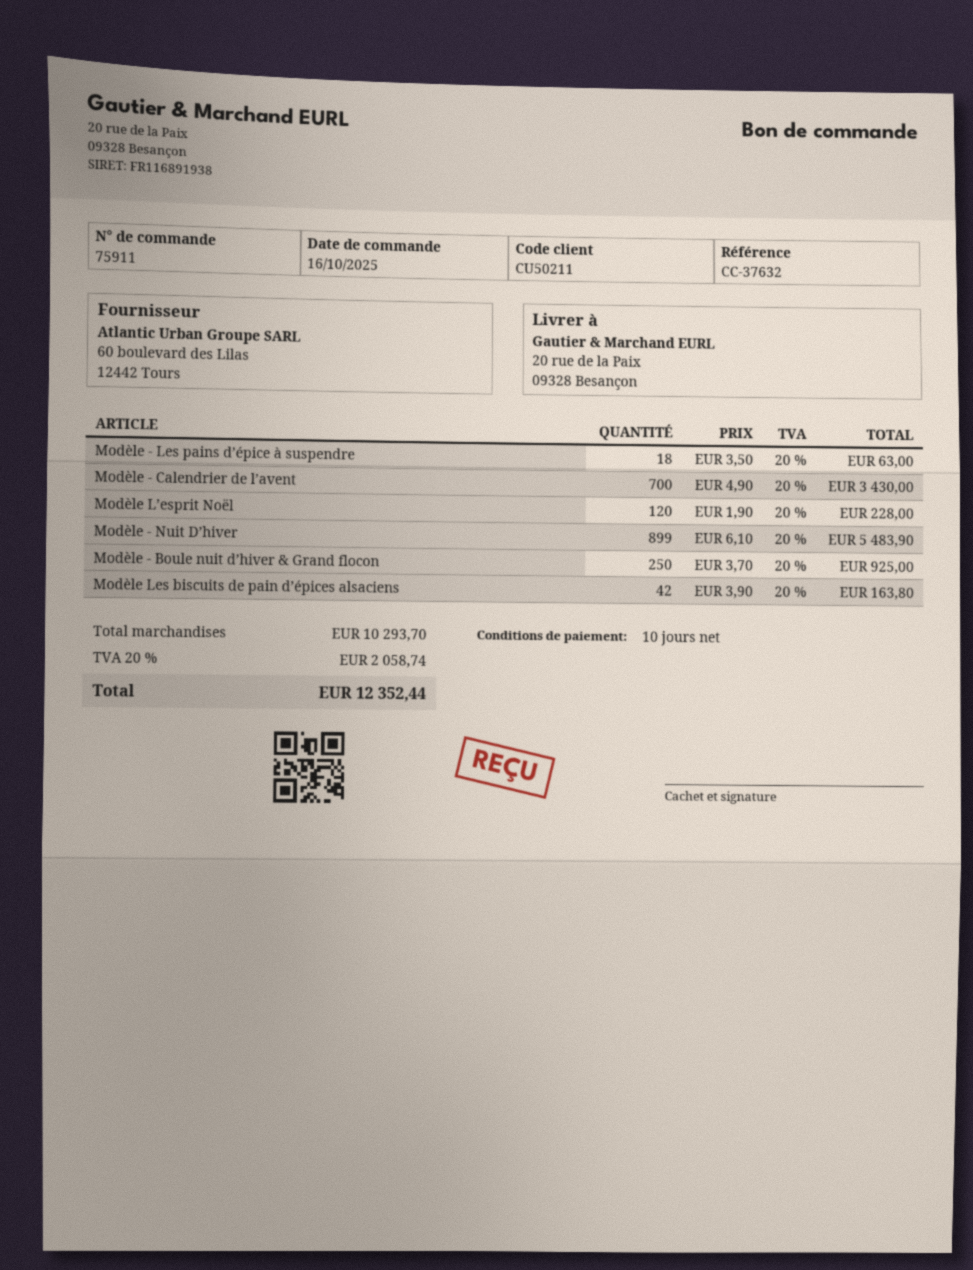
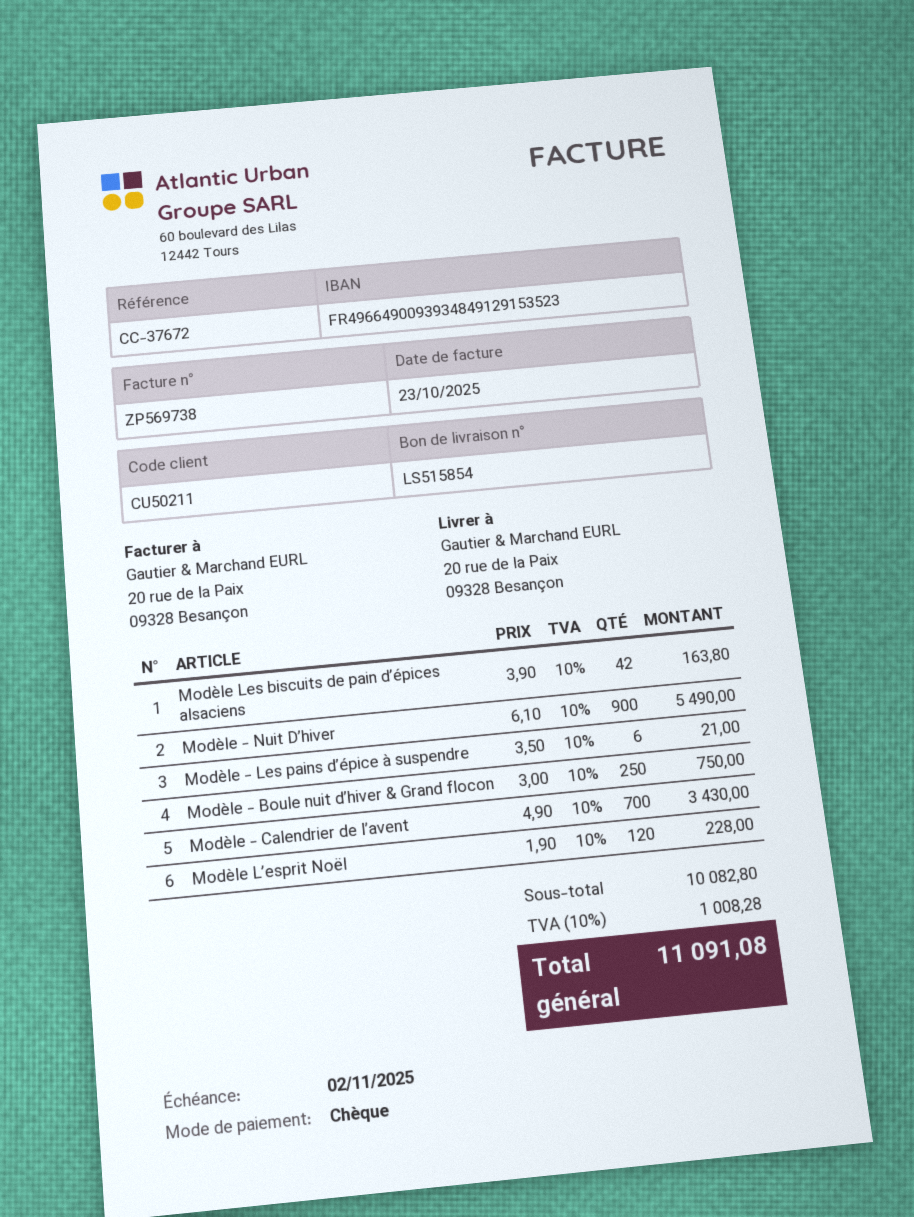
reference: CC-37632 -> CC-37672
Modèle - Les pains d’épice à suspendre: 18 x 3.50 = 63.00 -> 6 x 3.50 = 21.00
Modèle - Nuit D’hiver: 899 x 6.10 = 5483.90 -> 900 x 6.10 = 5490.00
Modèle - Boule nuit d’hiver & Grand flocon: 250 x 3.70 = 925.00 -> 250 x 3.00 = 750.00
subtotal: 10293.70 -> 10082.80
tax: 20% = 2058.74 -> 10% = 1008.28
total: 12352.44 -> 11091.08

